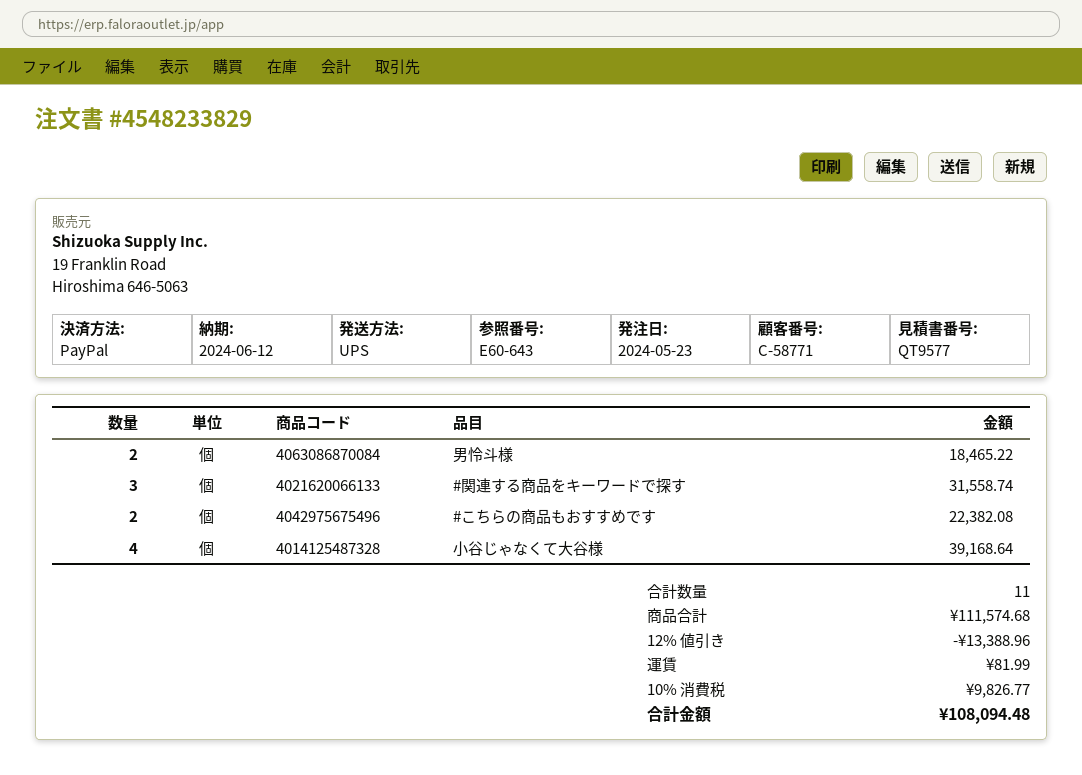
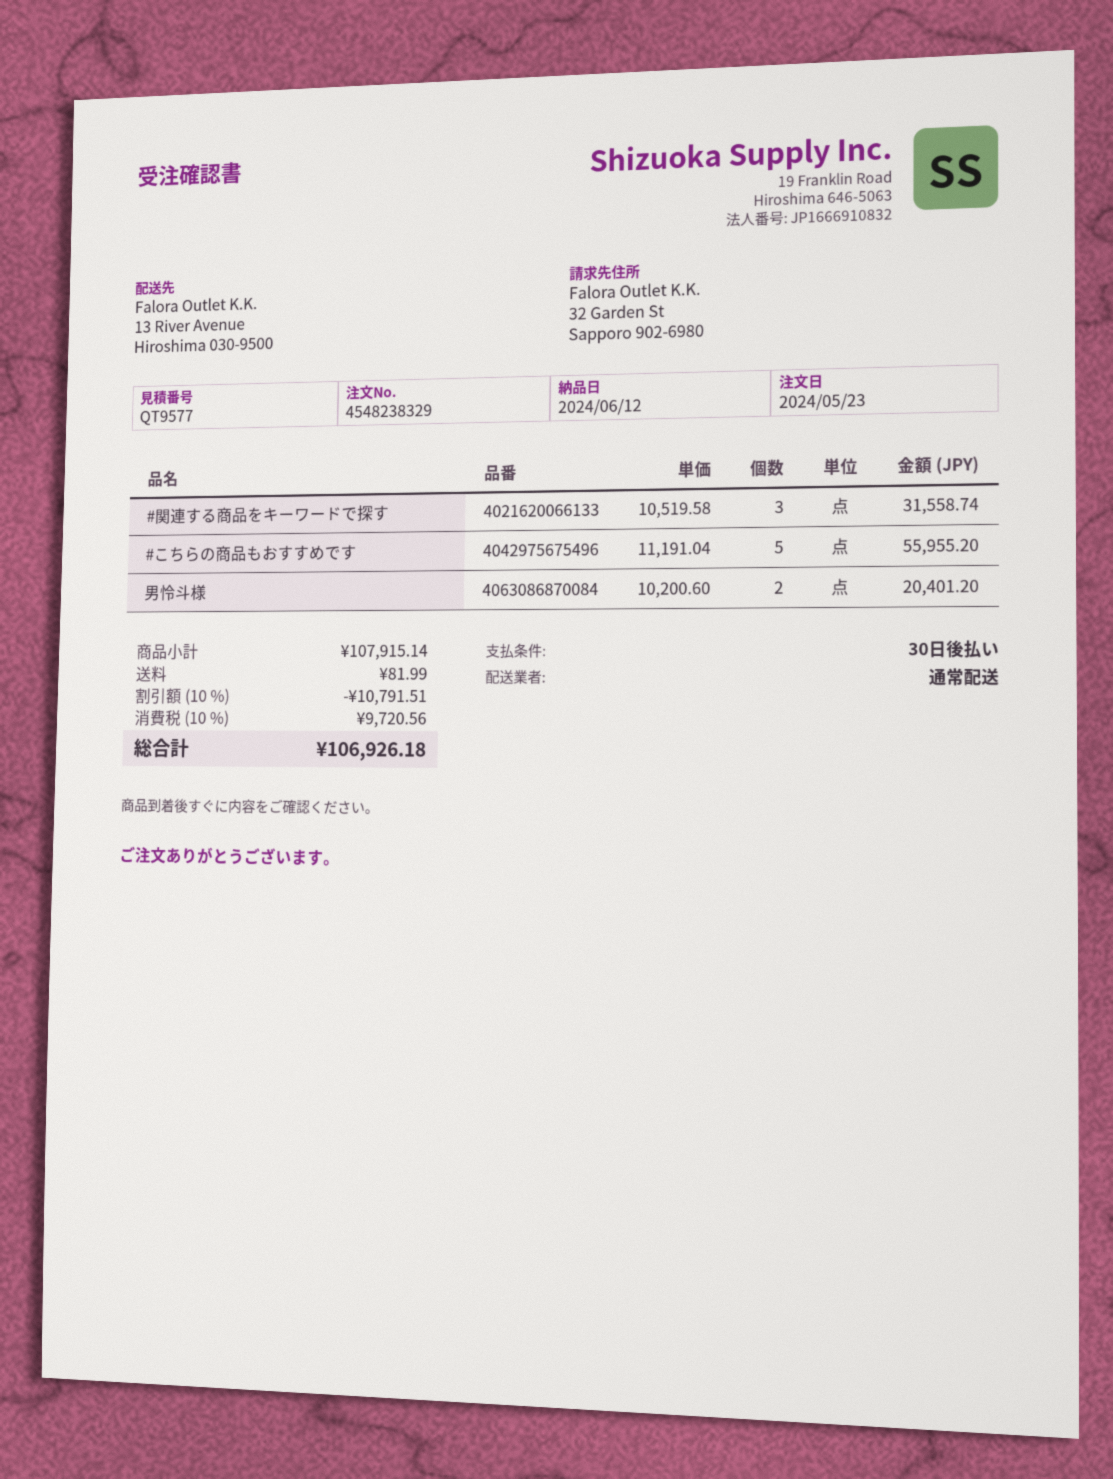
order number: 4548233829 -> 4548238329
shipping method: UPS -> standard
男怜斗様: 2 for 18465.22 -> 2 for 20401.20
#こちらの商品もおすすめです: 2 for 22382.08 -> 5 for 55955.20
小谷じゃなくて大谷様: 4 for 39168.64 -> none
subtotal: 111574.68 -> 107915.14
discount: 12% = 13388.96 -> 10% = 10791.51
tax: 10% = 9826.77 -> 10% = 9720.56
total: 108094.48 -> 106926.18

